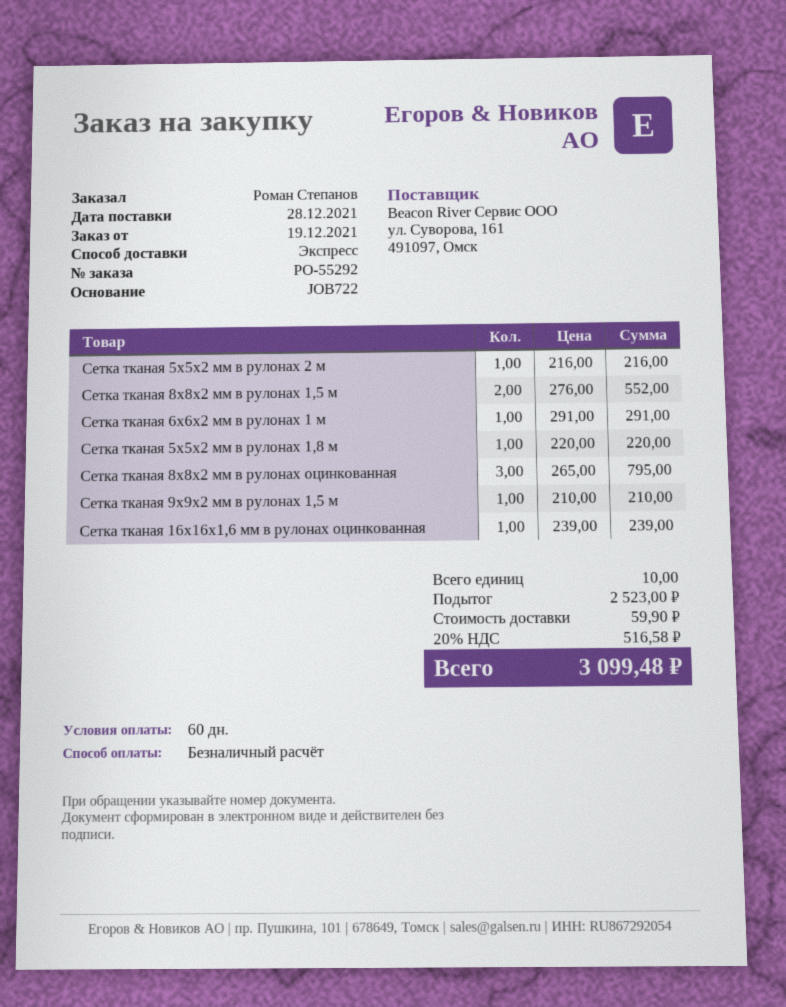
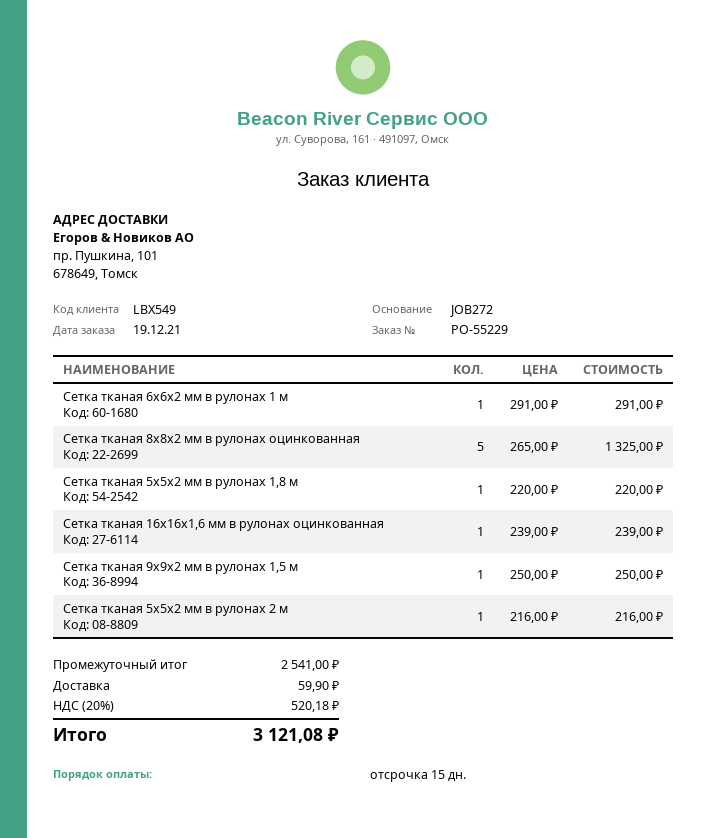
order number: PO-55292 -> PO-55229
payment terms: 60 days -> 15 days
reference: JOB722 -> JOB272
Сетка тканая 8х8х2 мм в рулонах 1,5 м: 2 x 276.00 = 552.00 -> none
Сетка тканая 8х8х2 мм в рулонах оцинкованная: 3 x 265.00 = 795.00 -> 5 x 265.00 = 1325.00
Сетка тканая 9х9х2 мм в рулонах 1,5 м: 1 x 210.00 = 210.00 -> 1 x 250.00 = 250.00
subtotal: 2523.00 -> 2541.00
tax: 20% = 516.58 -> 20% = 520.18
total: 3099.48 -> 3121.08

